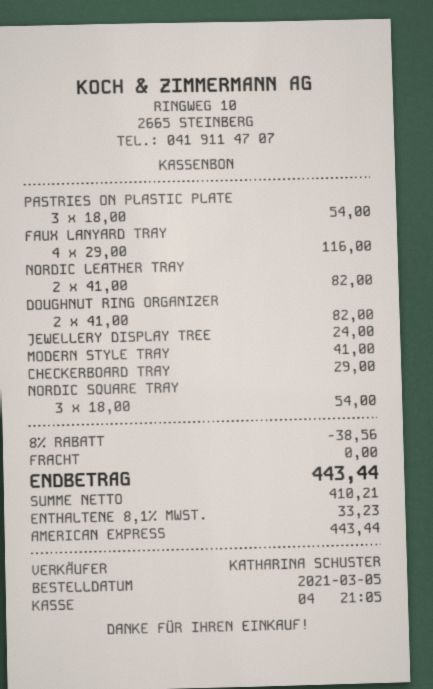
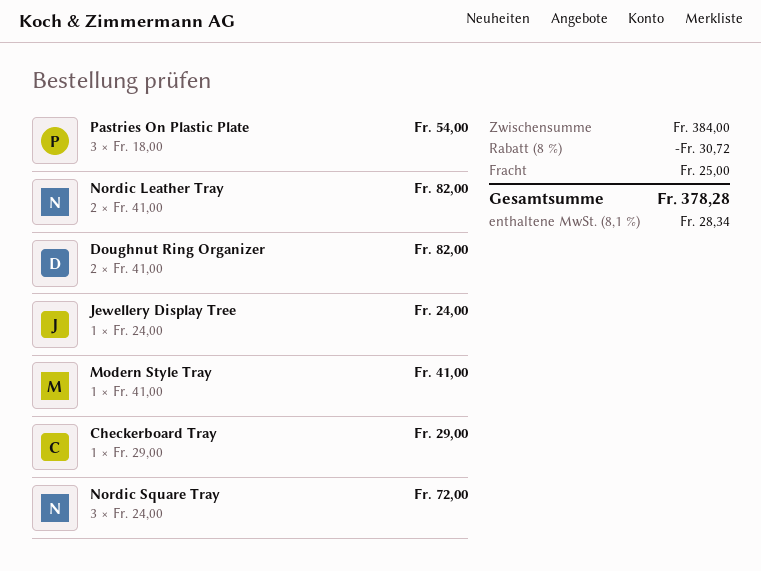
FAUX LANYARD TRAY: 4 x 29.00 = 116.00 -> none
NORDIC SQUARE TRAY: 3 x 18.00 = 54.00 -> 3 x 24.00 = 72.00
discount: 8% = 38.56 -> 8% = 30.72
shipping: 0.00 -> 25.00
tax: 8.1% = 33.23 -> 8.1% = 28.34
total: 443.44 -> 378.28

